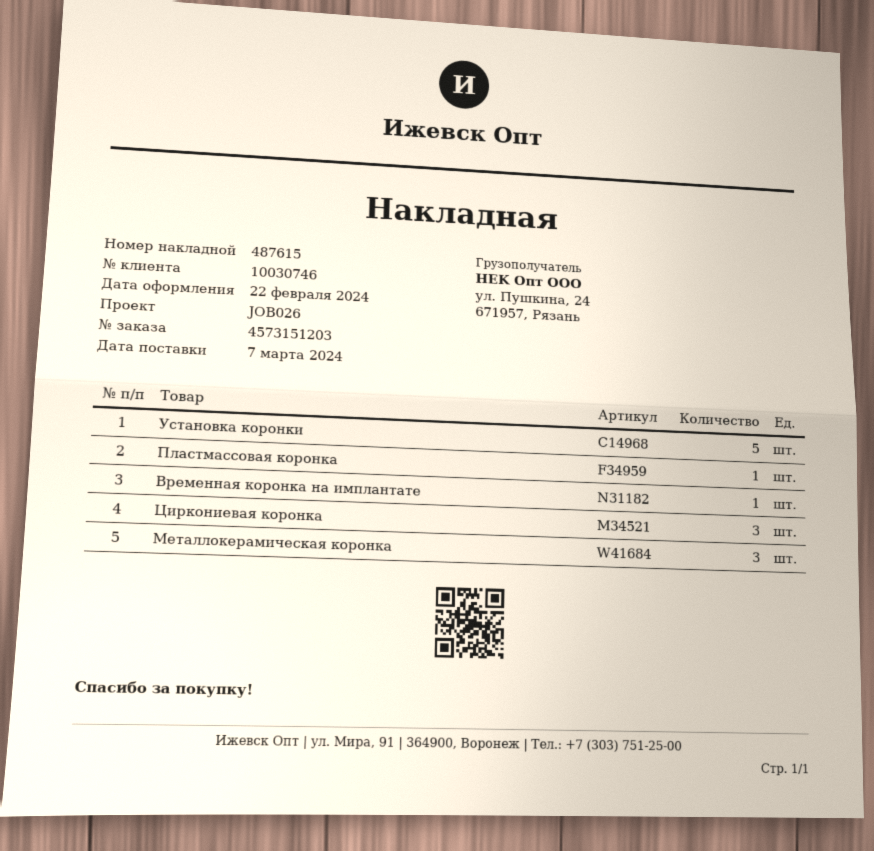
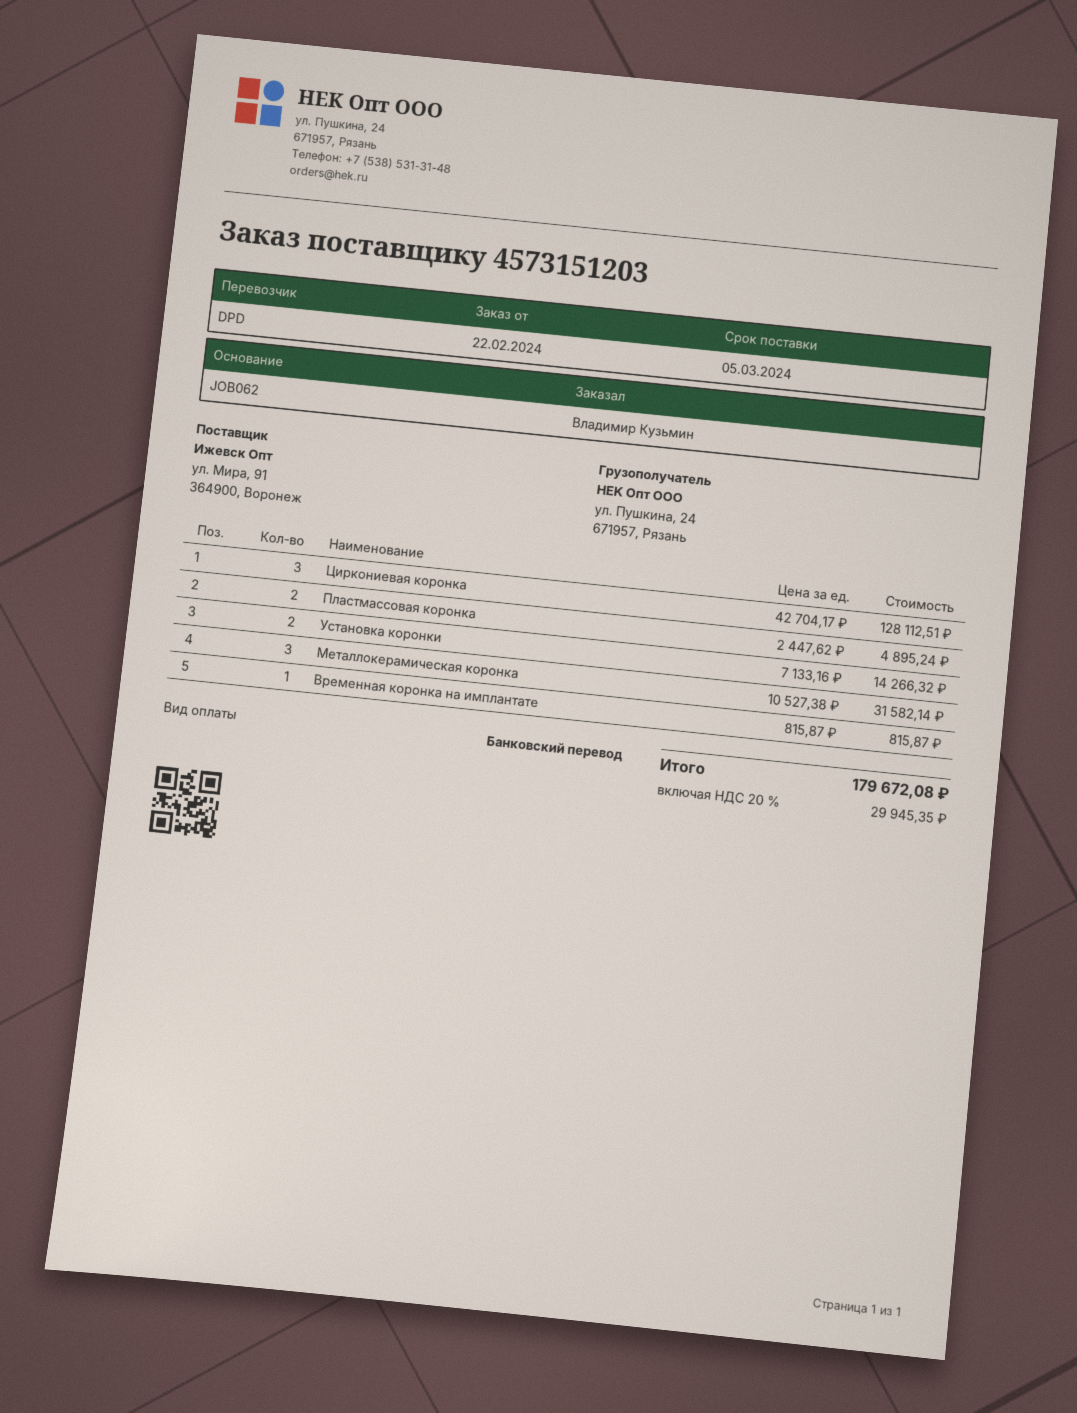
delivery date: 2024-03-07 -> 2024-03-05
reference: JOB026 -> JOB062
Установка коронки: 5 -> 2
Пластмассовая коронка: 1 -> 2

